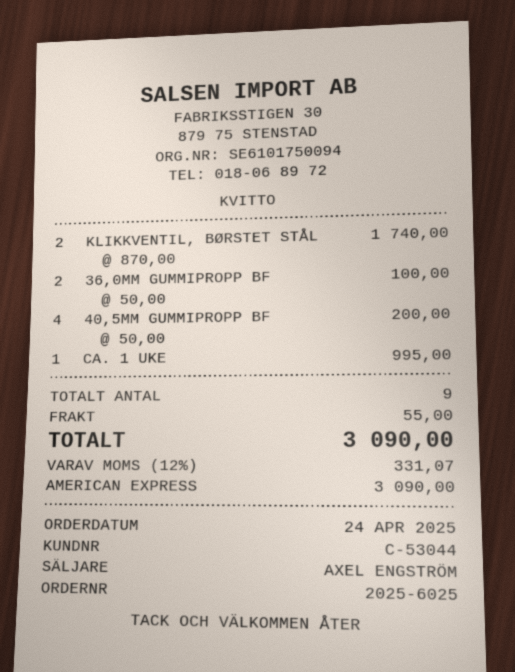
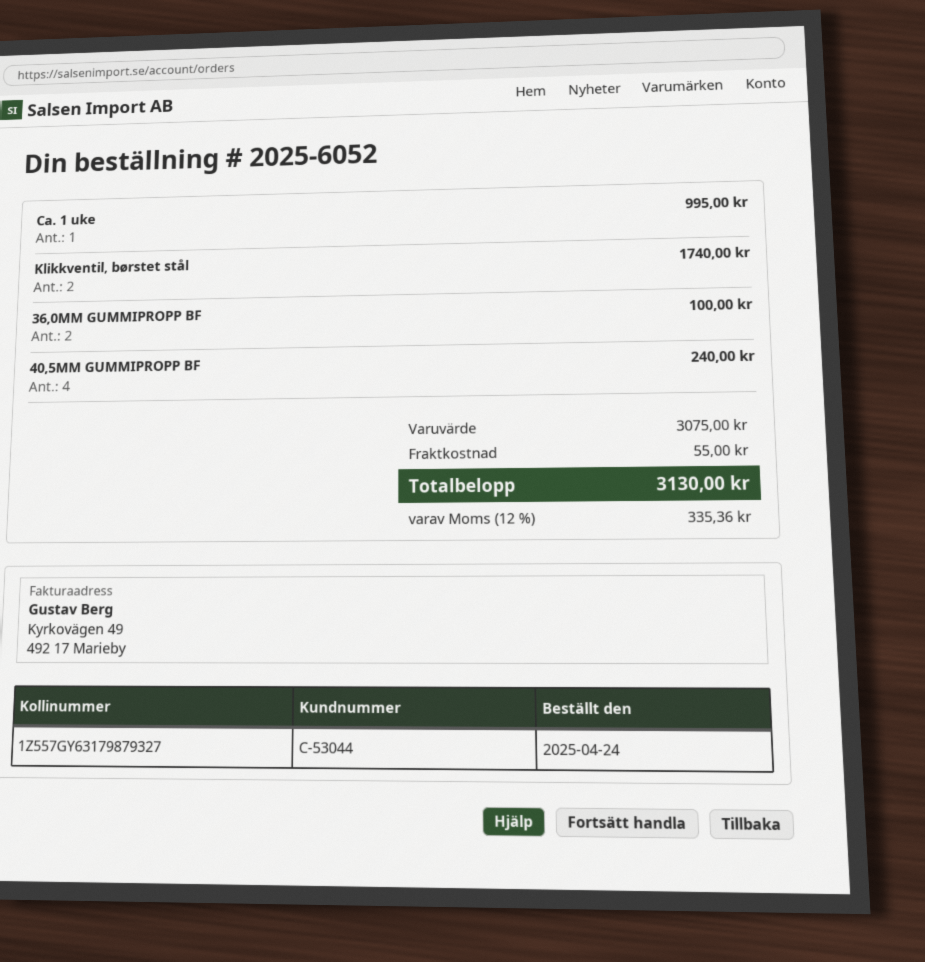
order number: 2025-6025 -> 2025-6052
40,5MM GUMMIPROPP BF: 4 for 200.00 -> 4 for 240.00
tax: 12% = 331.07 -> 12% = 335.36
total: 3090.00 -> 3130.00

